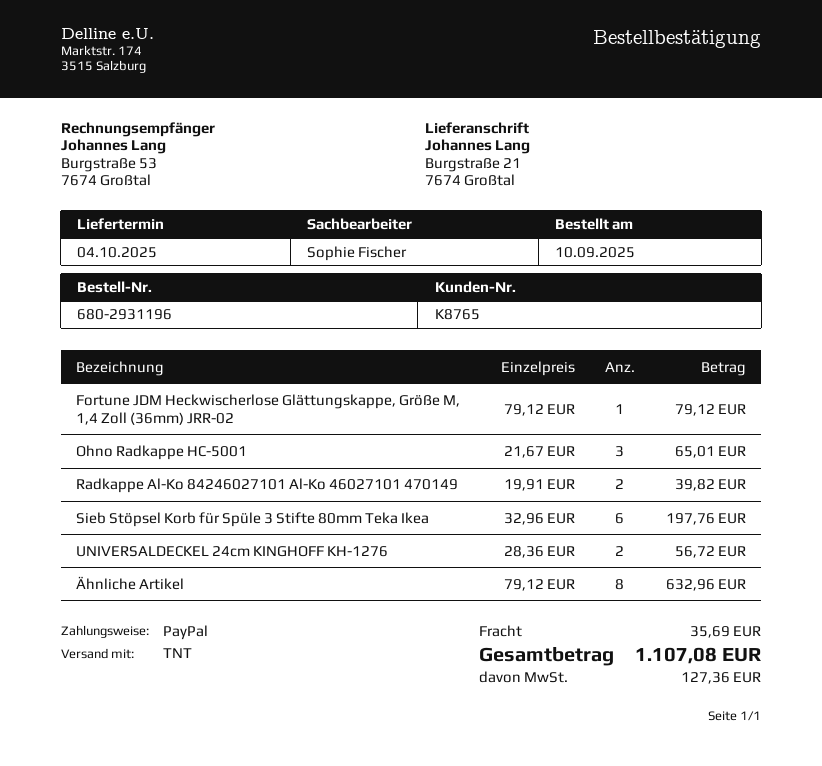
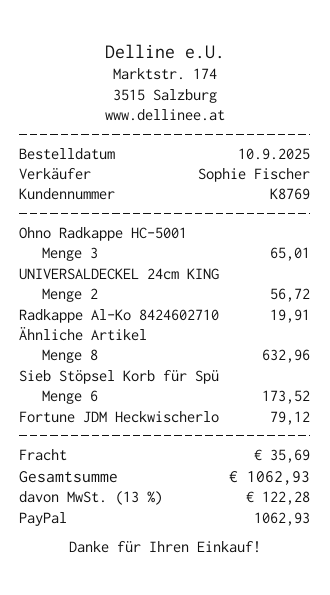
customer number: K8765 -> K8769
Radkappe Al-Ko 84246027101 Al-Ko 46027101 470149: 2 for 39.82 -> 1 for 19.91
Sieb Stöpsel Korb für Spüle 3 Stifte 80mm Teka Ikea: 6 for 197.76 -> 6 for 173.52
tax: 127.36 -> 122.28
total: 1107.08 -> 1062.93

